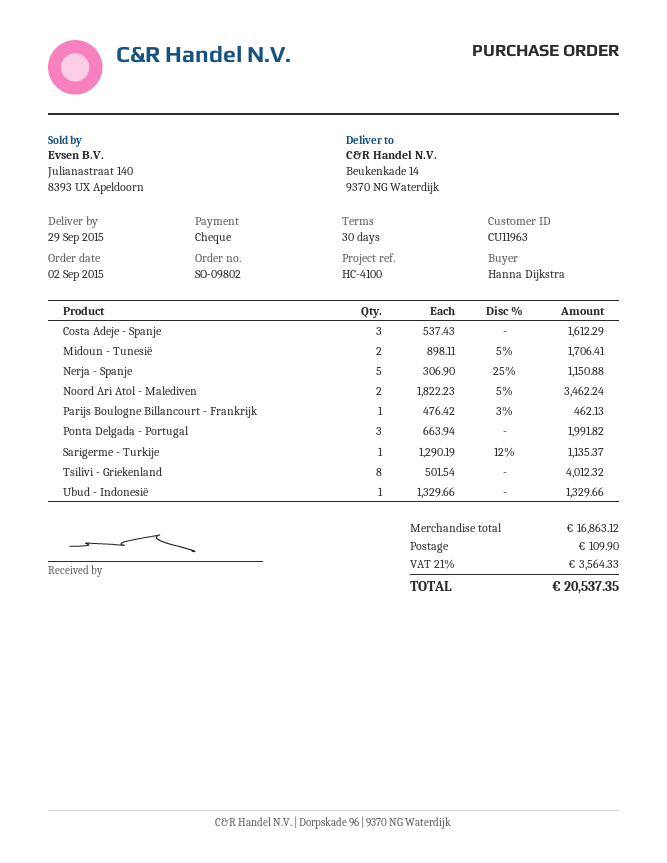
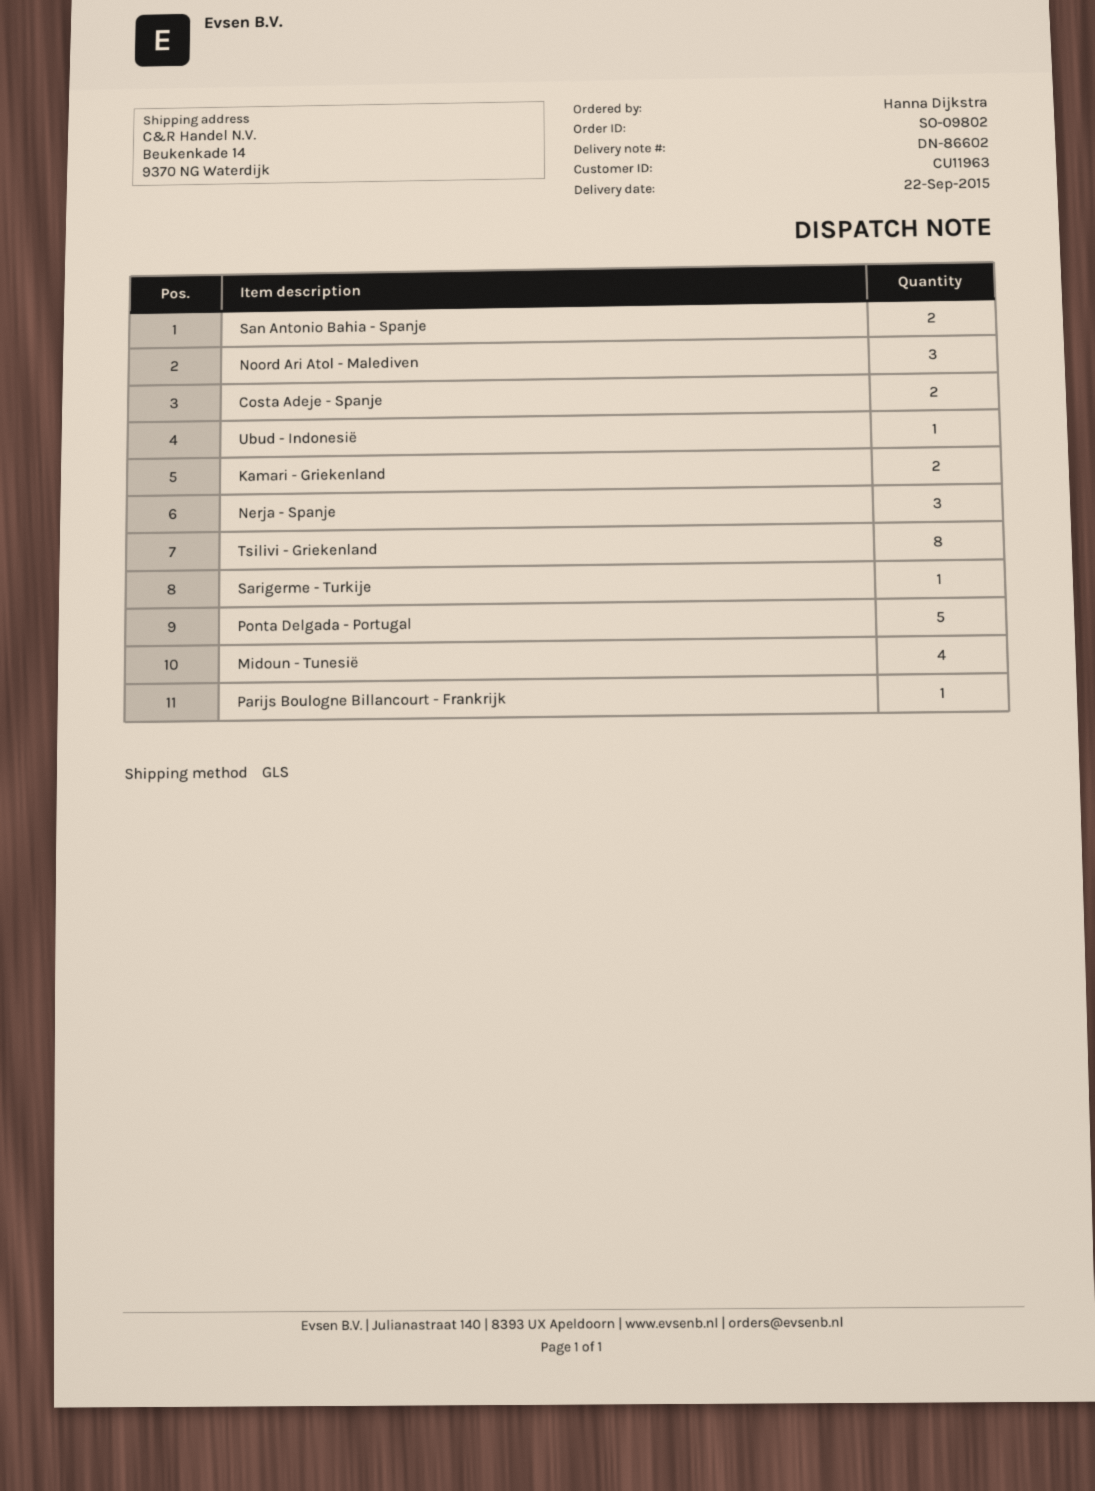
delivery date: 2015-09-29 -> 2015-09-22
Costa Adeje - Spanje: 3 -> 2
Midoun - Tunesië: 2 -> 4
Nerja - Spanje: 5 -> 3
Noord Ari Atol - Malediven: 2 -> 3
Ponta Delgada - Portugal: 3 -> 5
San Antonio Bahia - Spanje: none -> 2
Kamari - Griekenland: none -> 2

